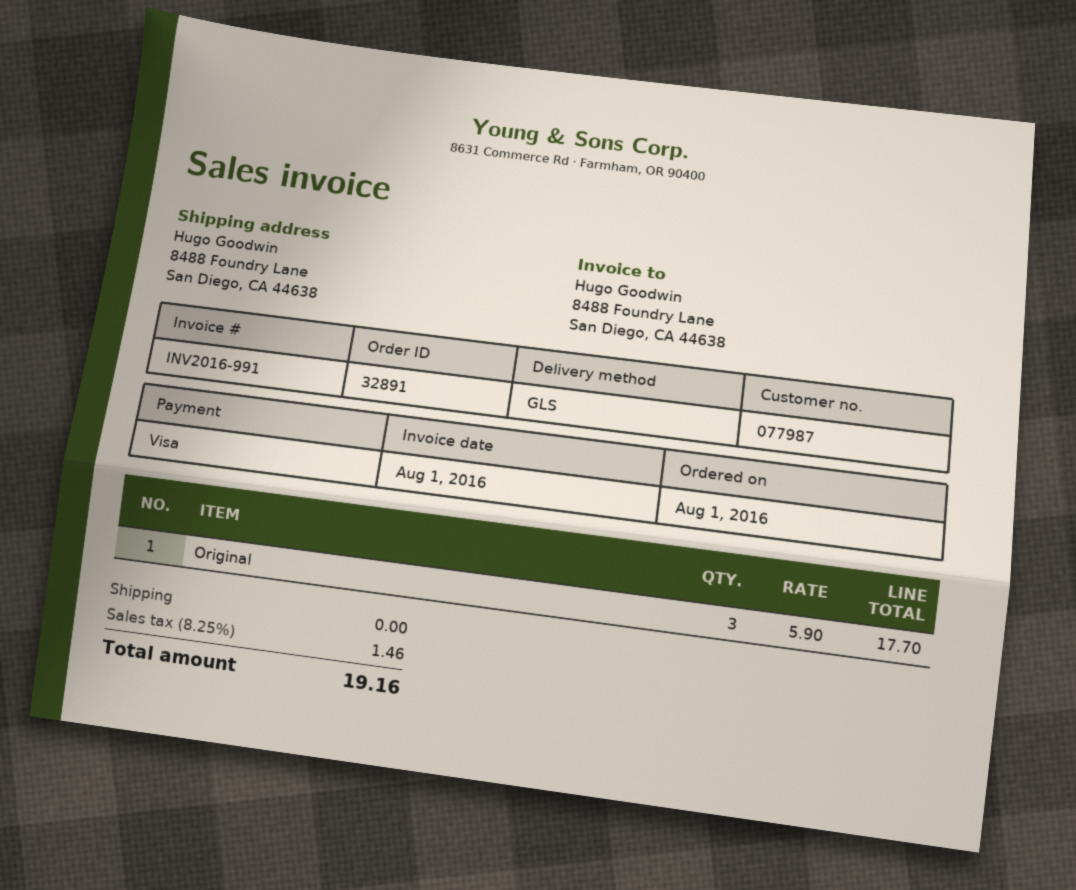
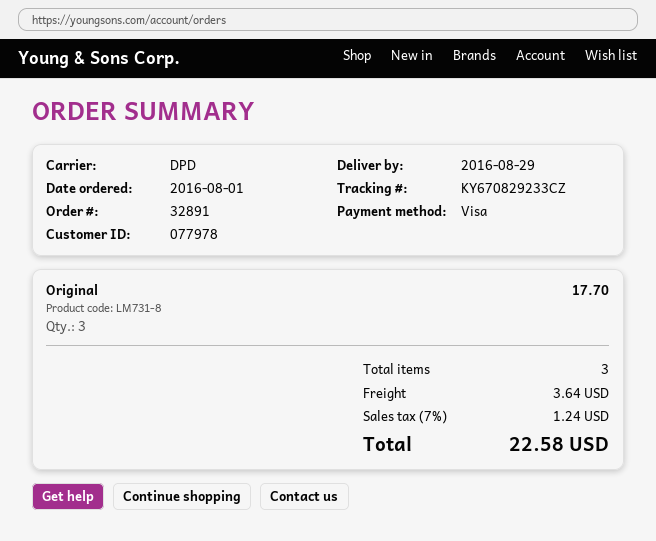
customer number: 077987 -> 077978
shipping method: GLS -> DPD
shipping: 0.00 -> 3.64
tax: 8.25% = 1.46 -> 7% = 1.24
total: 19.16 -> 22.58

